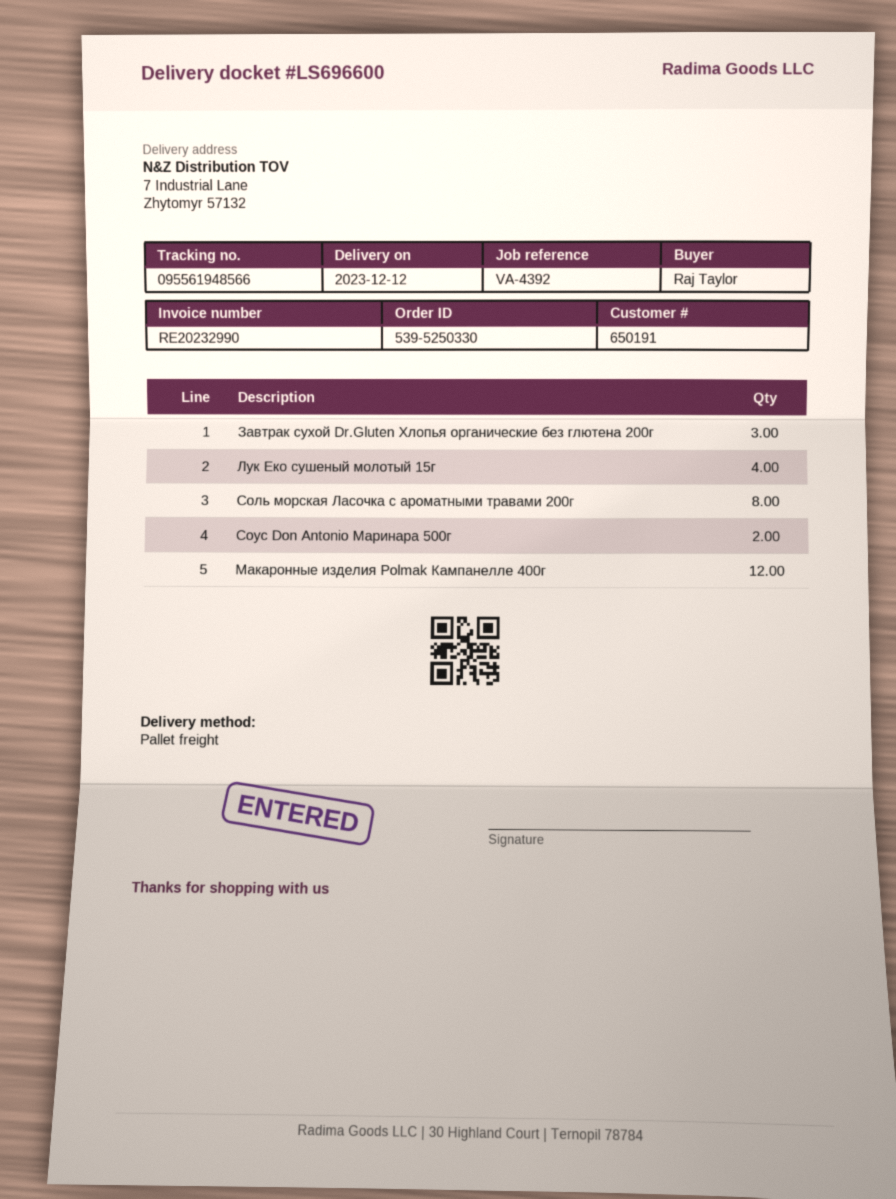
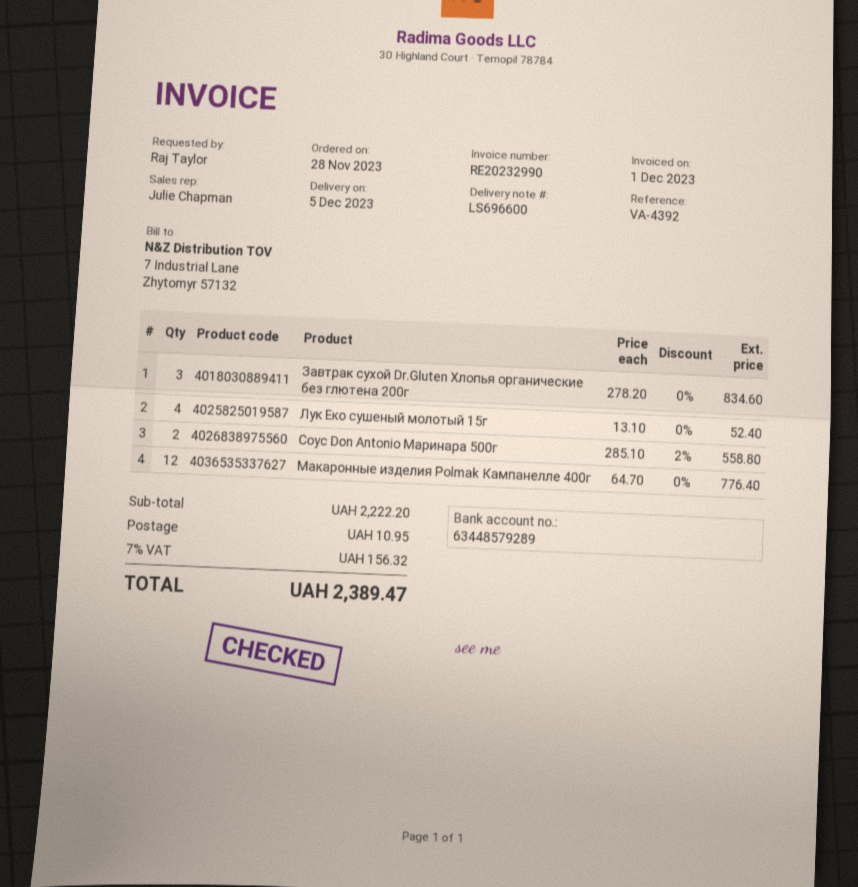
delivery date: 2023-12-12 -> 2023-12-05
Соль морская Ласочка с ароматными травами 200г: 8 -> none

